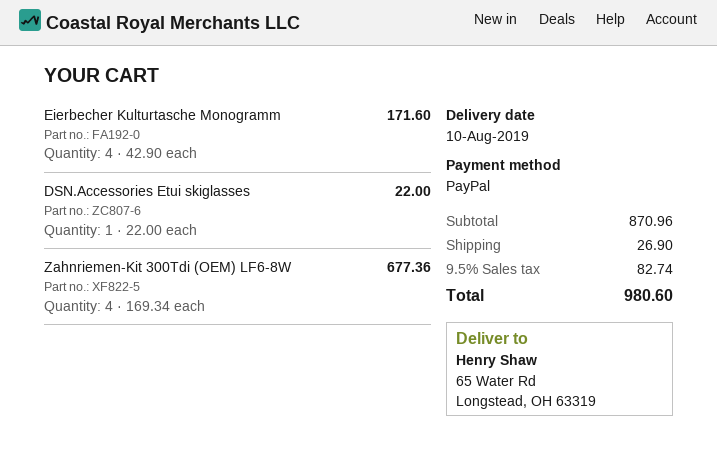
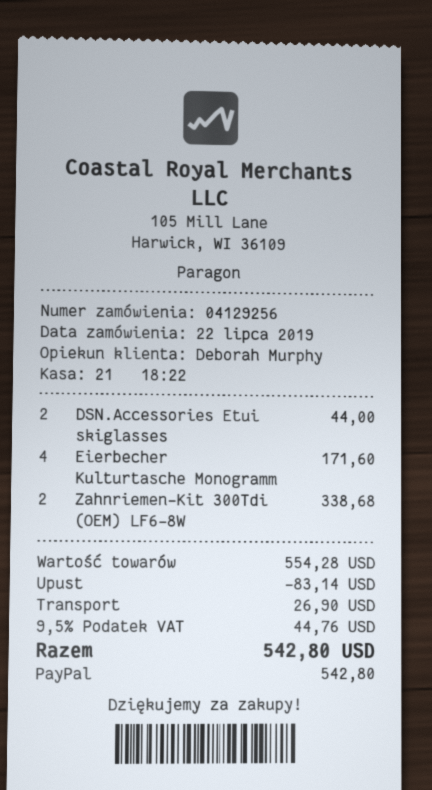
DSN.Accessories Etui skiglasses: 1 for 22.00 -> 2 for 44.00
Zahnriemen-Kit 300Tdi (OEM) LF6-8W: 4 for 677.36 -> 2 for 338.68
subtotal: 870.96 -> 554.28
discount: none -> 83.14
tax: 9.5% = 82.74 -> 9.5% = 44.76
total: 980.60 -> 542.80

